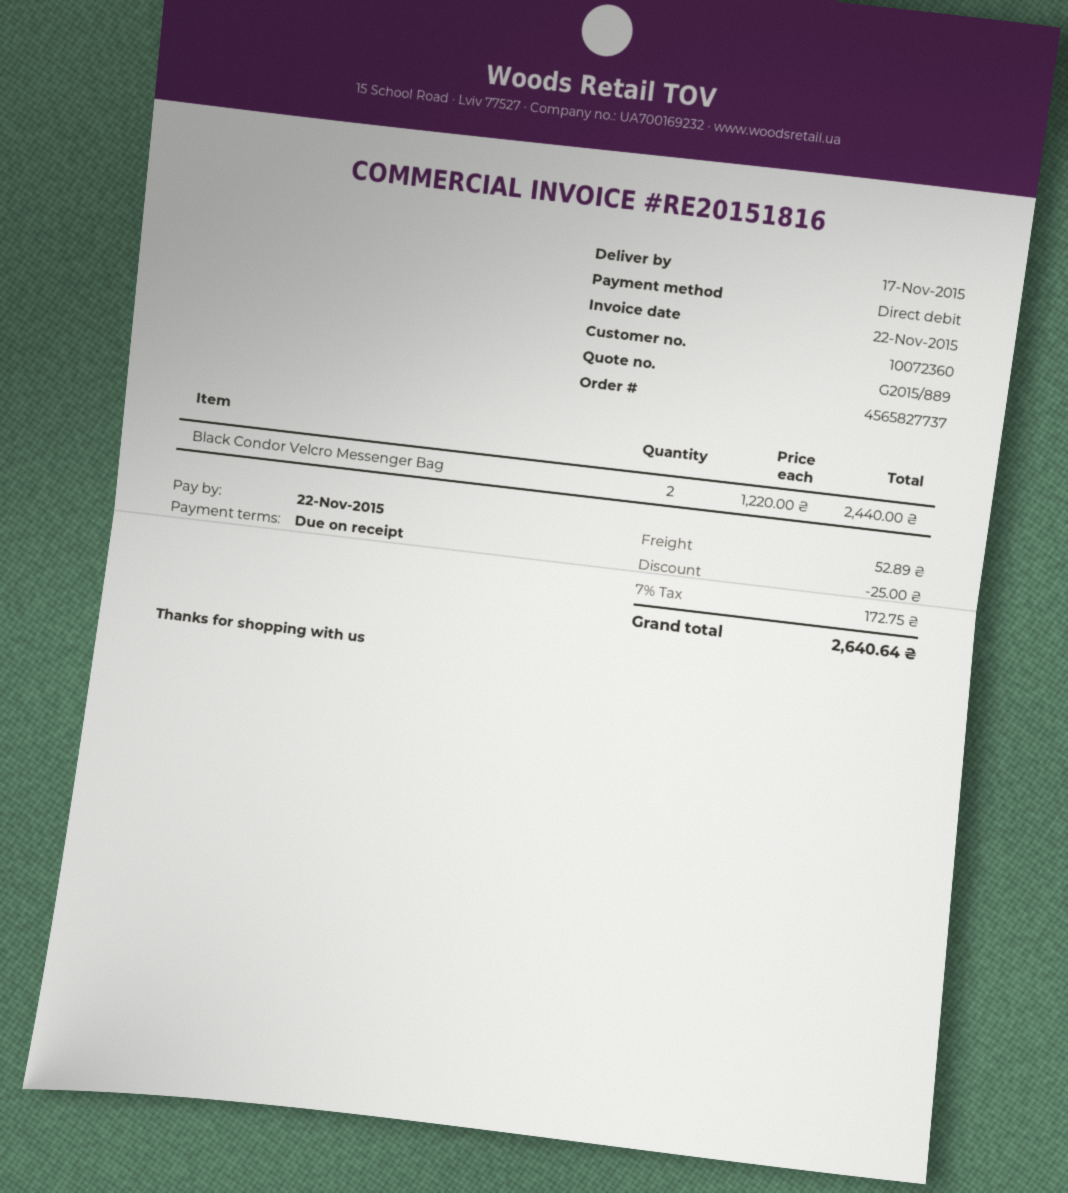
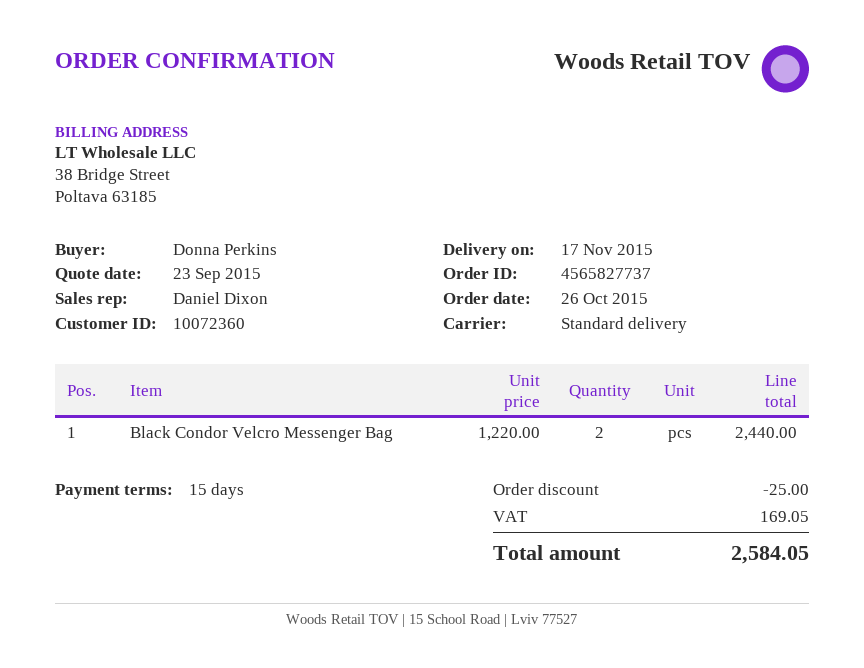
payment terms: on receipt -> 15 days
shipping: 52.89 -> none
tax: 172.75 -> 169.05
total: 2640.64 -> 2584.05

